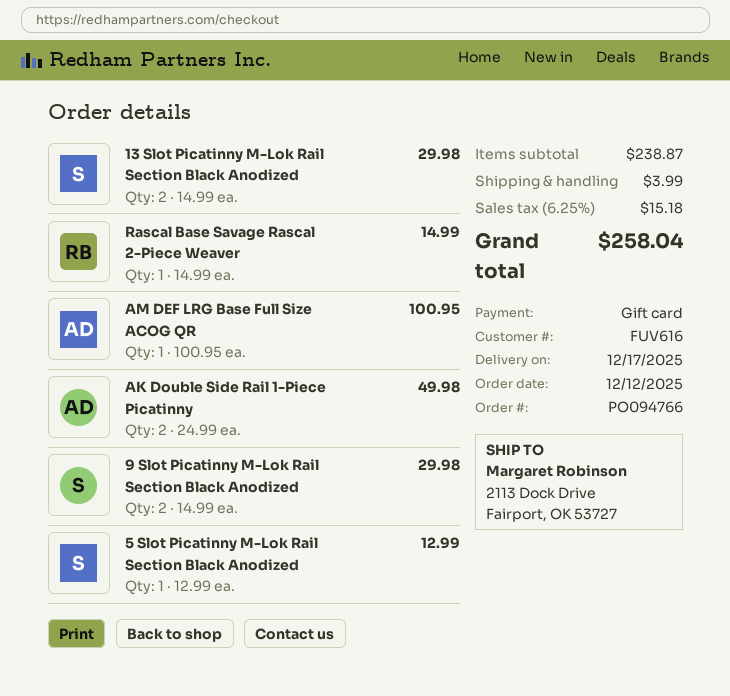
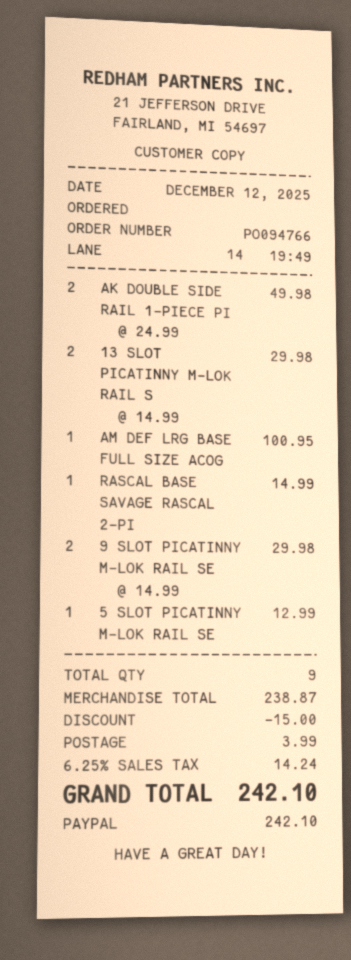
payment method: gift card -> PayPal
discount: none -> 15.00
tax: 6.25% = 15.18 -> 6.25% = 14.24
total: 258.04 -> 242.10

